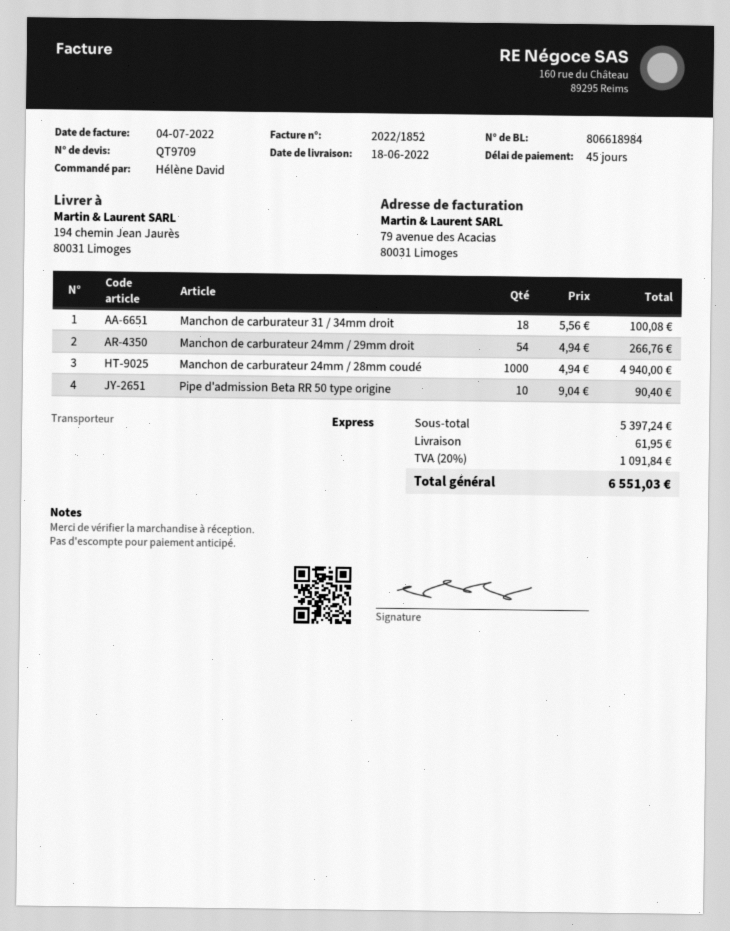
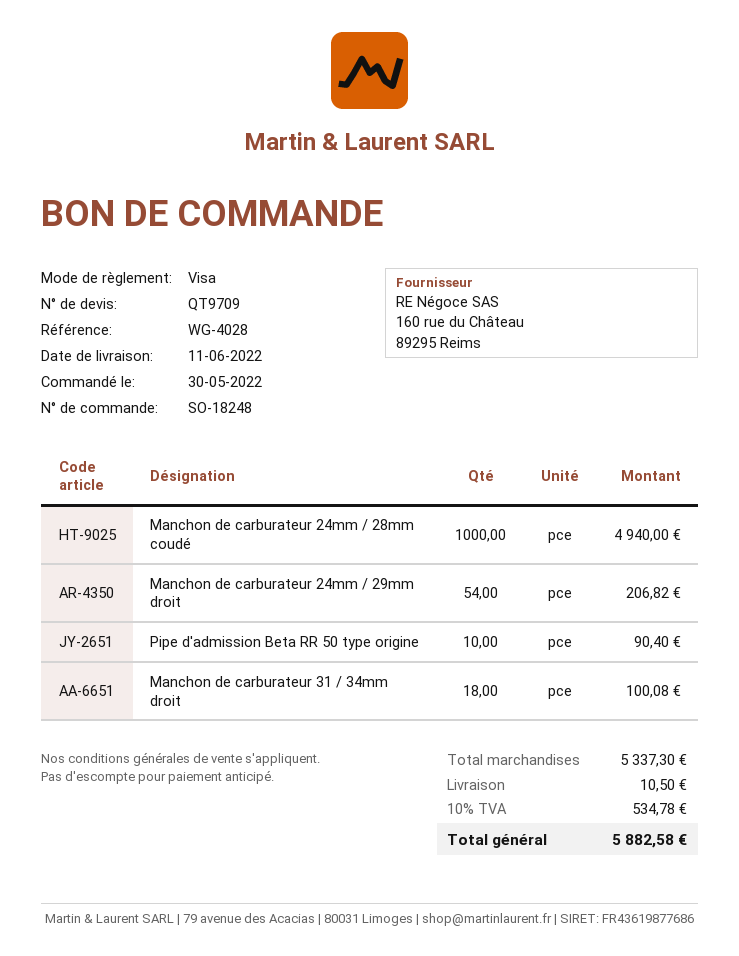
delivery date: 2022-06-18 -> 2022-06-11
Manchon de carburateur 24mm / 29mm droit: 54 for 266.76 -> 54 for 206.82
subtotal: 5397.24 -> 5337.30
shipping: 61.95 -> 10.50
tax: 20% = 1091.84 -> 10% = 534.78
total: 6551.03 -> 5882.58

